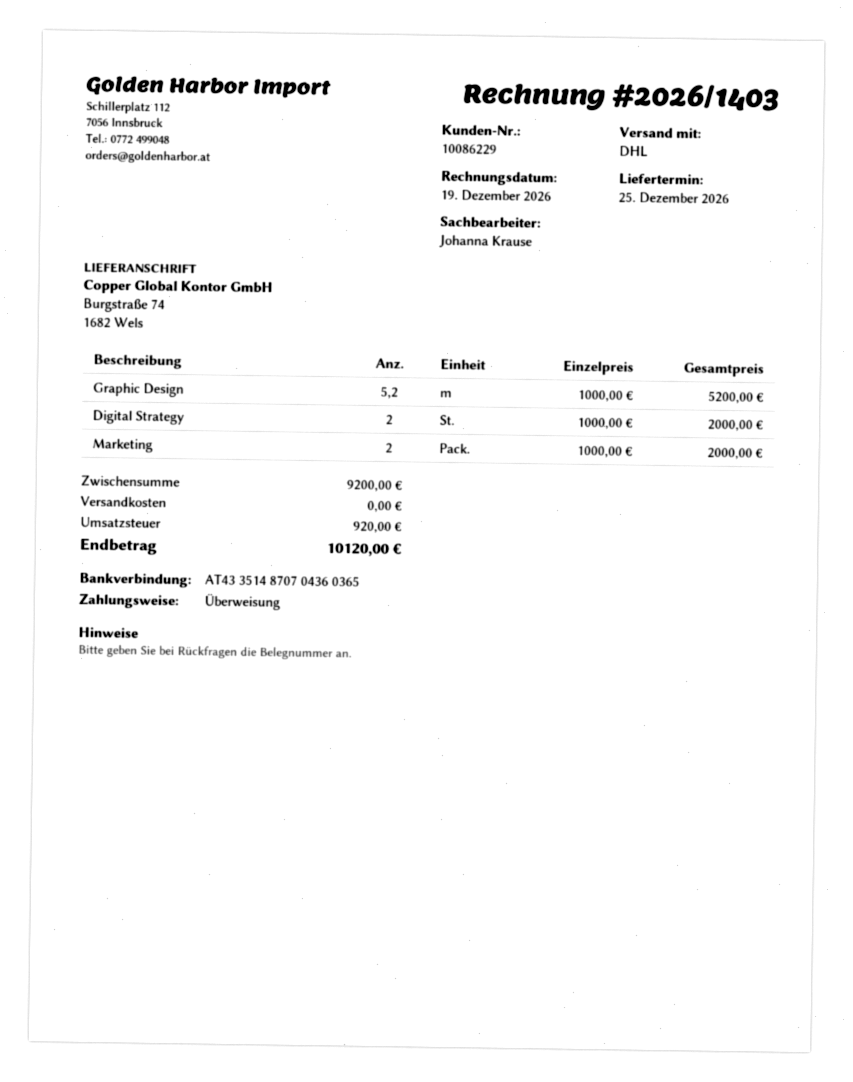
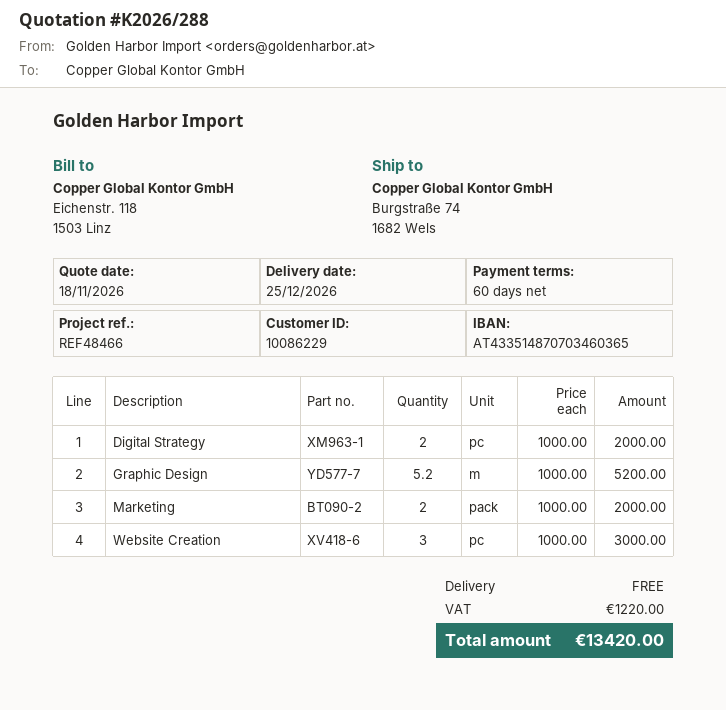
bank account: AT433514870704360365 -> AT433514870703460365
Website Creation: none -> 3 x 1000.00 = 3000.00
tax: 920.00 -> 1220.00
total: 10120.00 -> 13420.00

